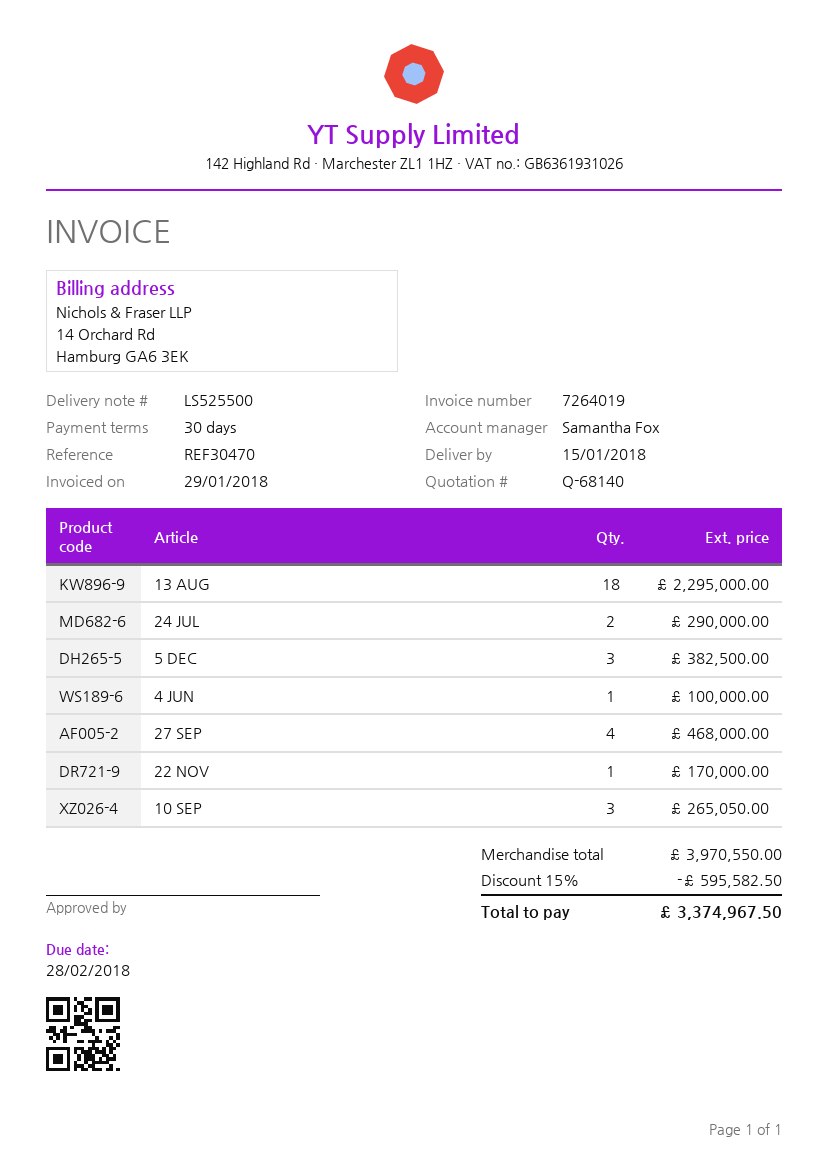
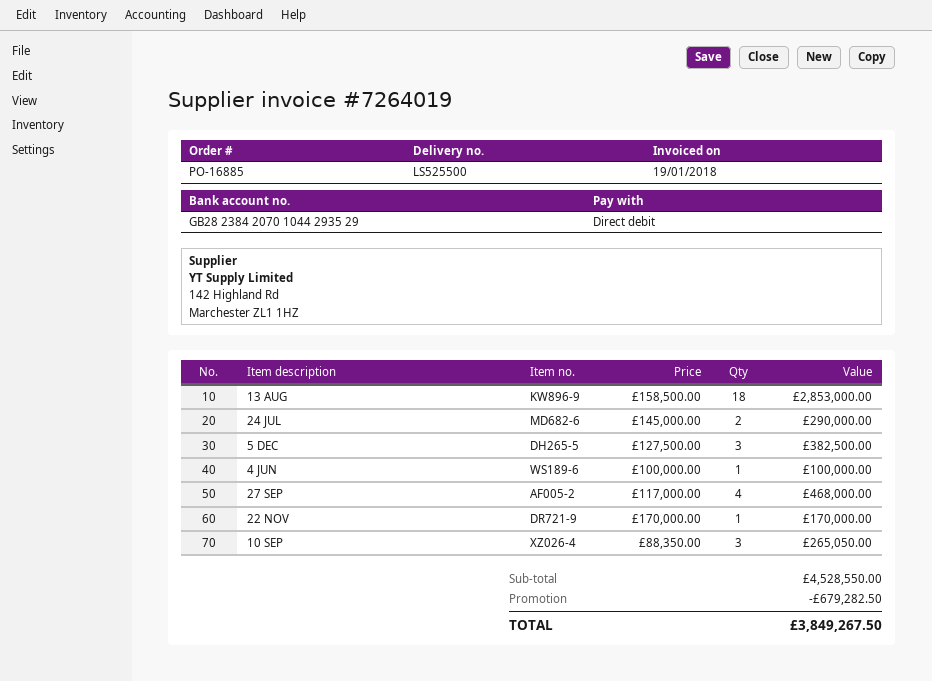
invoice date: 2018-01-29 -> 2018-01-19
13 AUG: 18 for 2295000.00 -> 18 for 2853000.00
subtotal: 3970550.00 -> 4528550.00
discount: 595582.50 -> 679282.50
total: 3374967.50 -> 3849267.50

